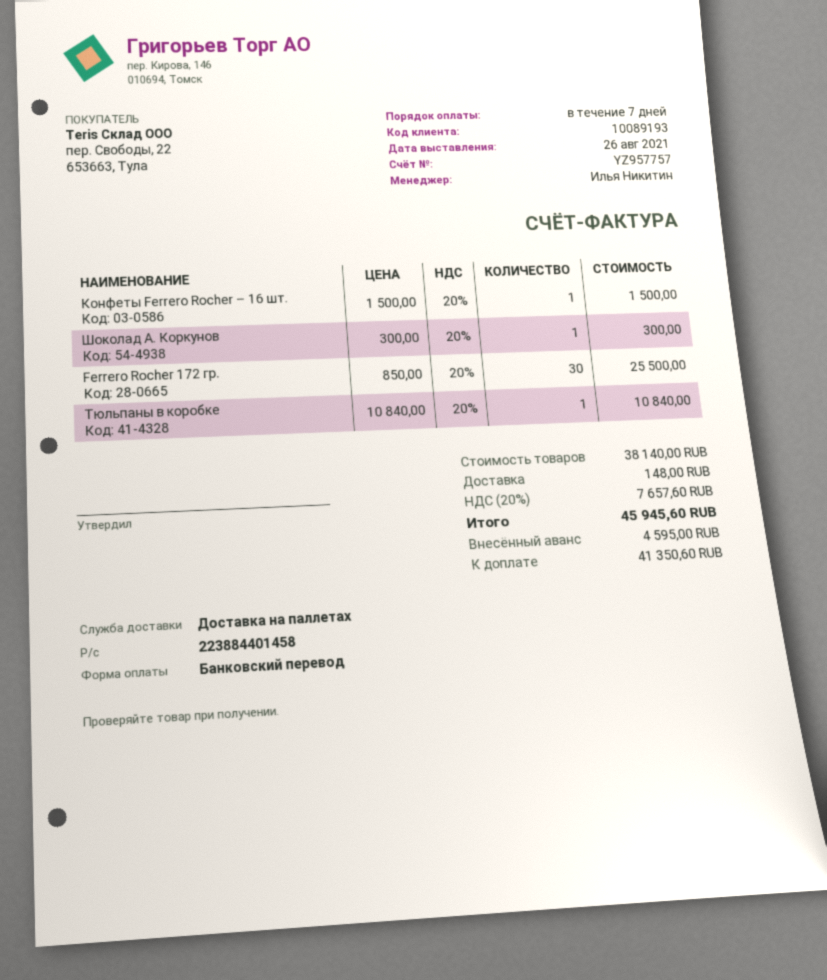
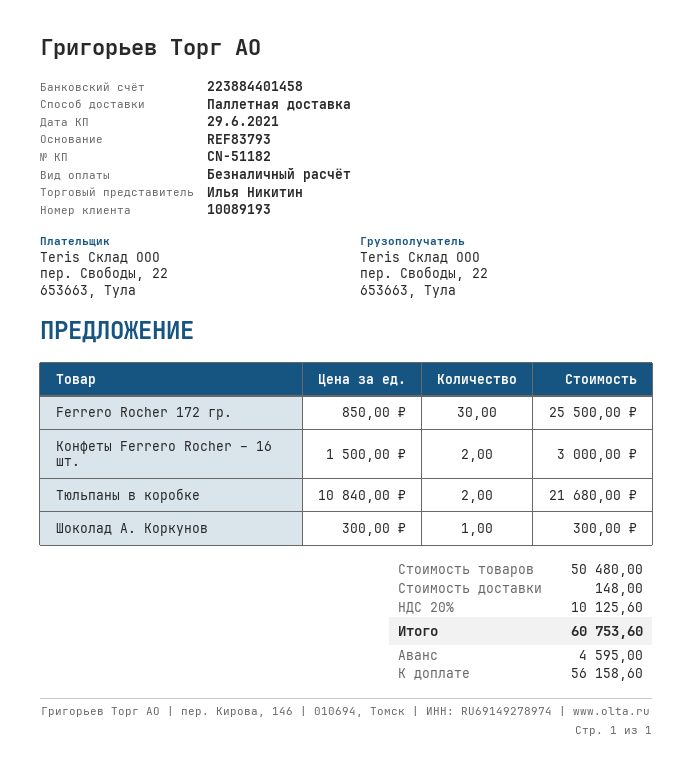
Конфеты Ferrero Rocher – 16 шт.: 1 x 1500.00 = 1500.00 -> 2 x 1500.00 = 3000.00
Тюльпаны в коробке: 1 x 10840.00 = 10840.00 -> 2 x 10840.00 = 21680.00
subtotal: 38140.00 -> 50480.00
tax: 20% = 7657.60 -> 20% = 10125.60
total: 45945.60 -> 60753.60
balance: 41350.60 -> 56158.60

